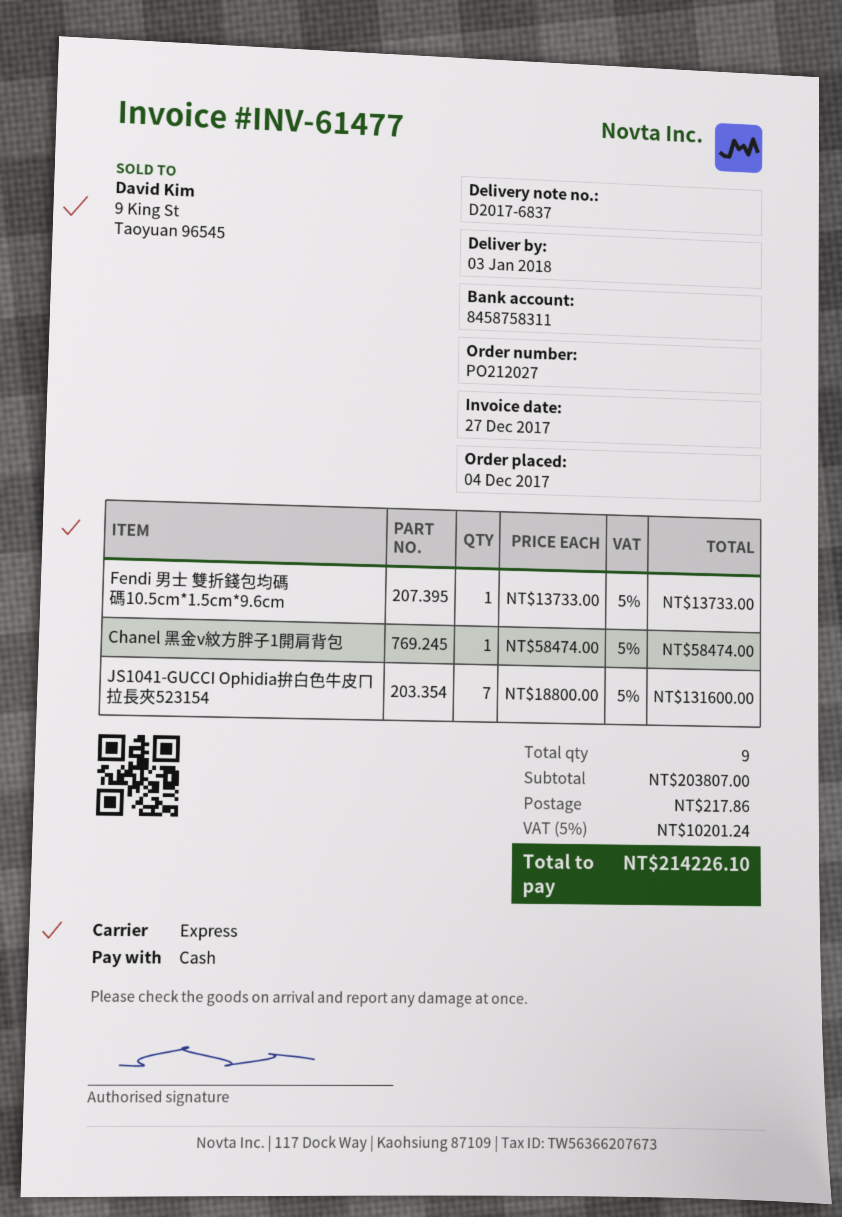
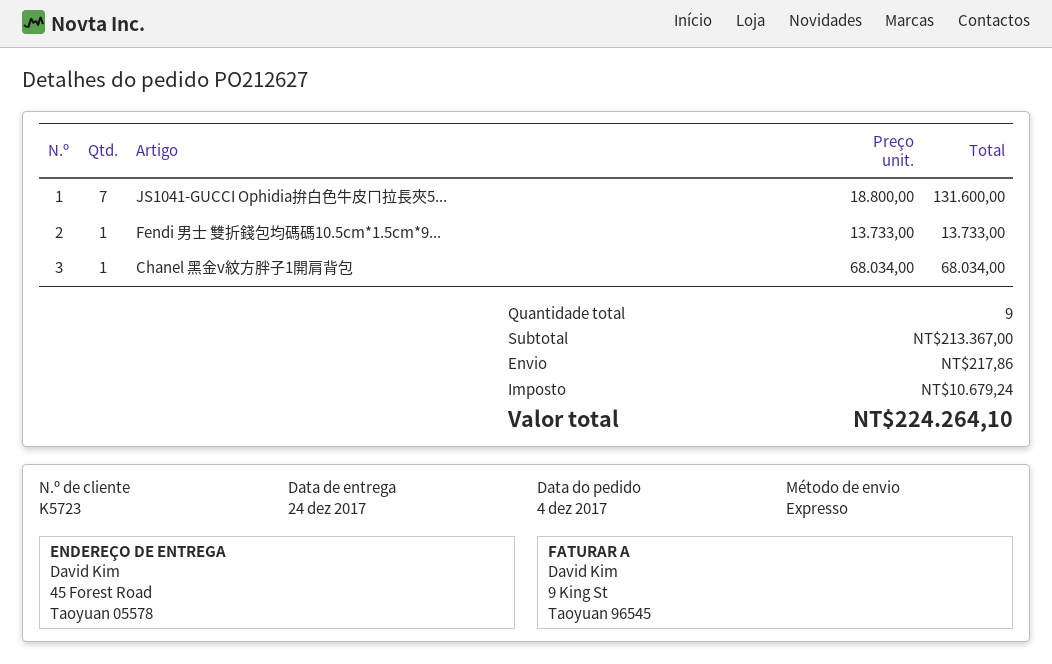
order number: PO212027 -> PO212627
delivery date: 2018-01-03 -> 2017-12-24
Chanel 黑金v紋方胖子1開肩背包: 1 x 58474.00 = 58474.00 -> 1 x 68034.00 = 68034.00
subtotal: 203807.00 -> 213367.00
tax: 10201.24 -> 10679.24
total: 214226.10 -> 224264.10

